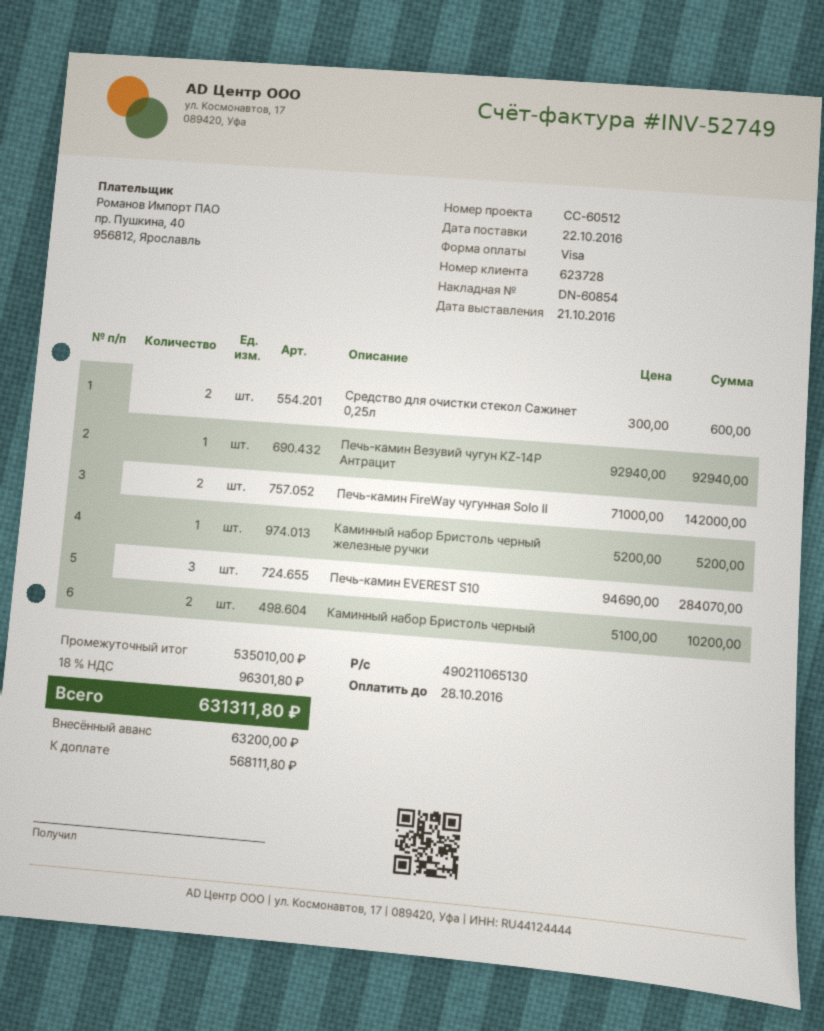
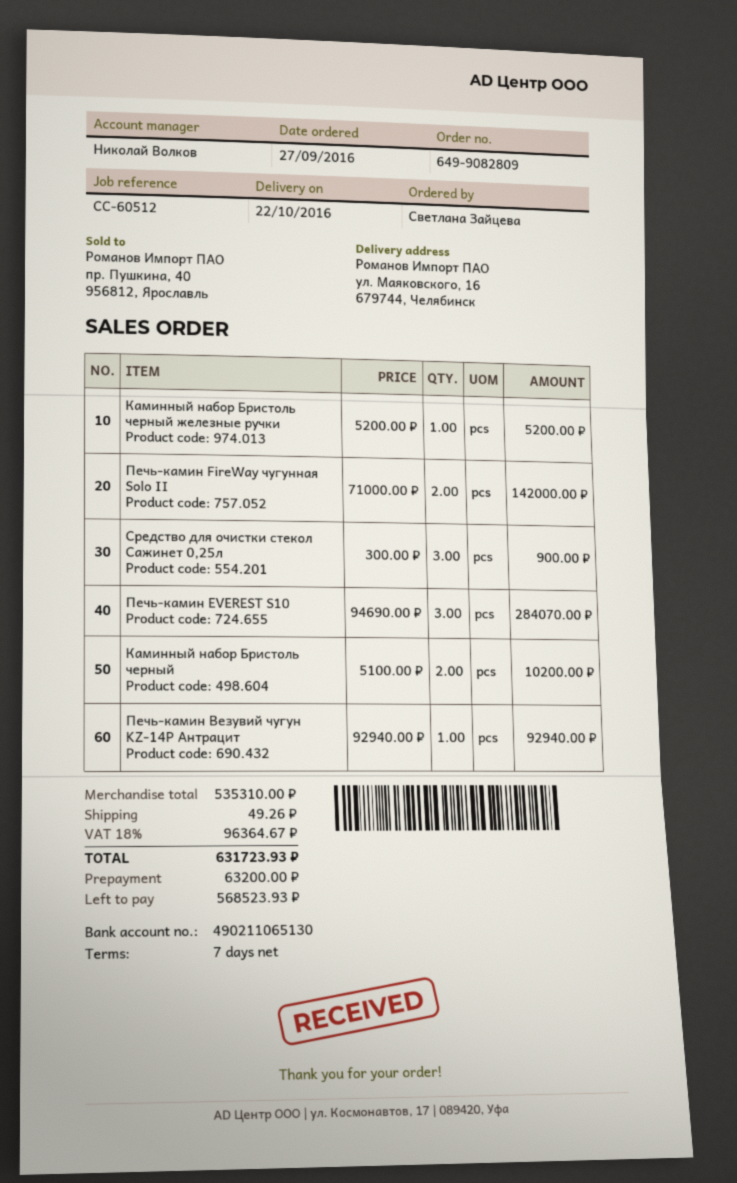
Средство для очистки стекол Сажинет 0,25л: 2 x 300.00 = 600.00 -> 3 x 300.00 = 900.00
subtotal: 535010.00 -> 535310.00
shipping: none -> 49.26
tax: 18% = 96301.80 -> 18% = 96364.67
total: 631311.80 -> 631723.93
balance: 568111.80 -> 568523.93

